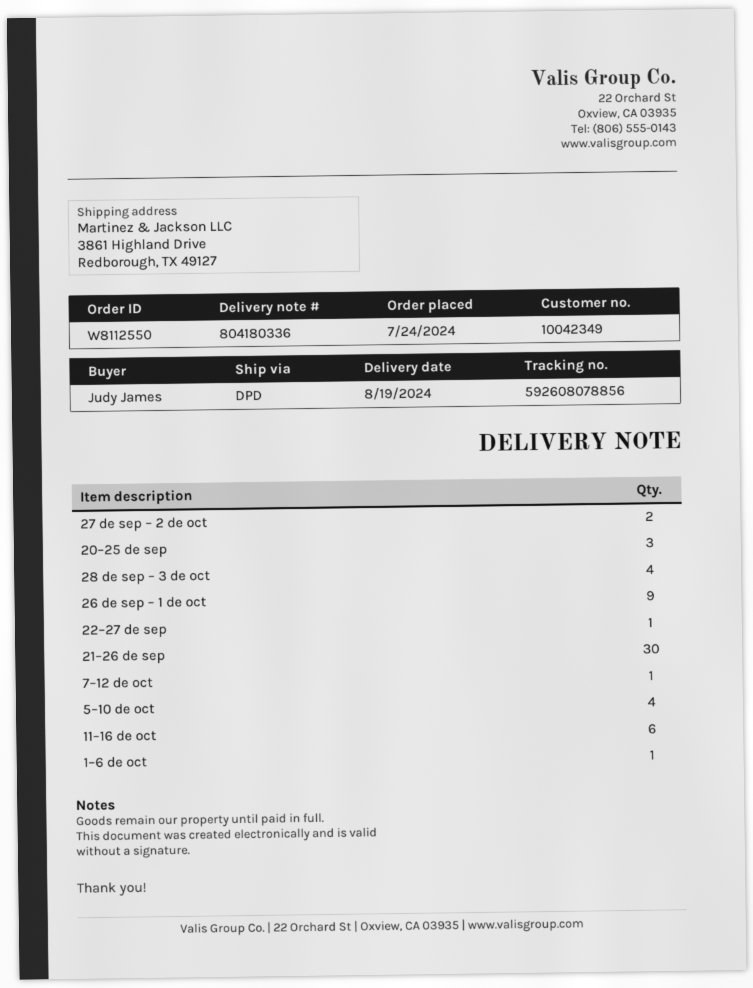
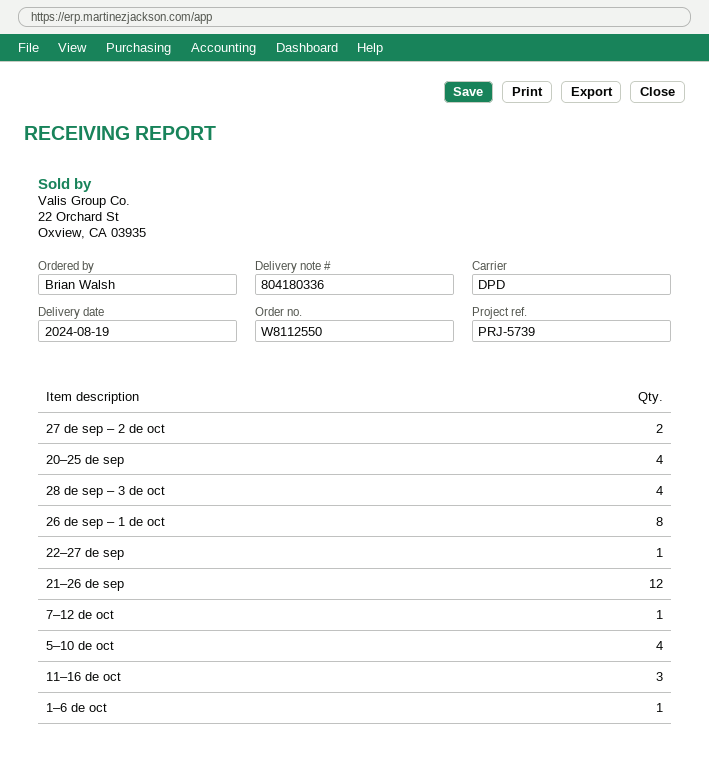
ordered by: Judy James -> Brian Walsh
20–25 de sep: 3 -> 4
26 de sep – 1 de oct: 9 -> 8
21–26 de sep: 30 -> 12
11–16 de oct: 6 -> 3

